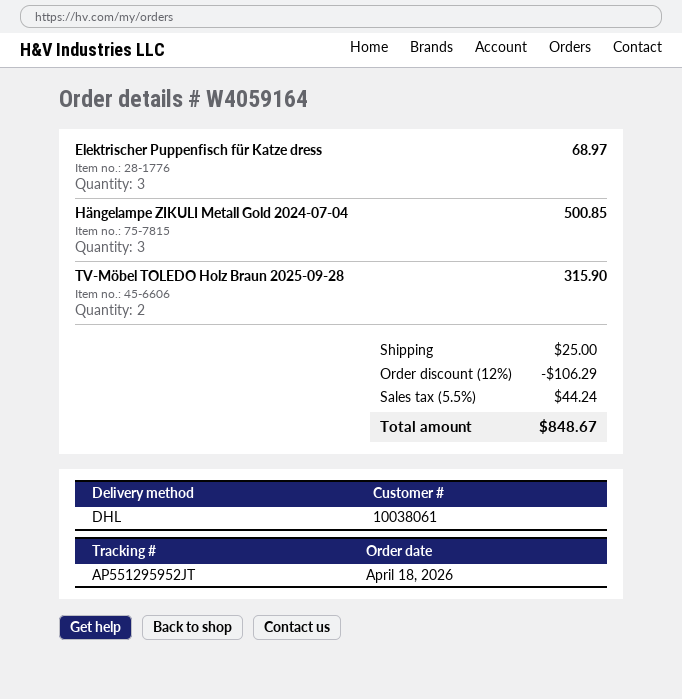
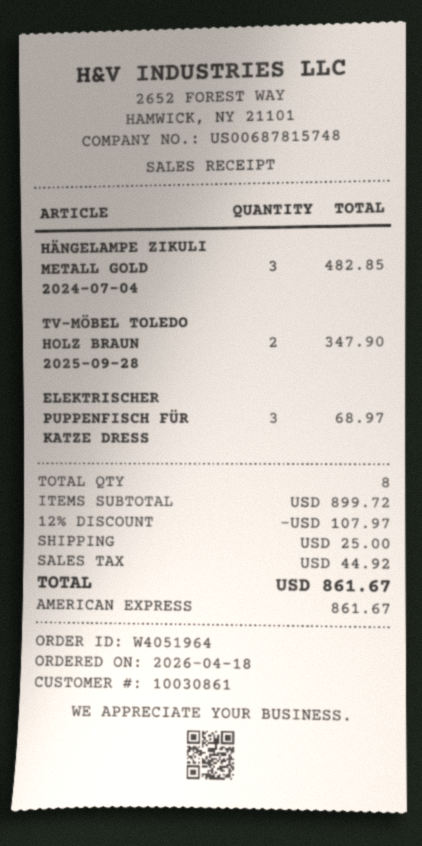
order number: W4059164 -> W4051964
customer number: 10038061 -> 10030861
Hängelampe ZIKULI Metall Gold 2024-07-04: 3 for 500.85 -> 3 for 482.85
TV-Möbel TOLEDO Holz Braun 2025-09-28: 2 for 315.90 -> 2 for 347.90
discount: 12% = 106.29 -> 12% = 107.97
tax: 44.24 -> 44.92
total: 848.67 -> 861.67

